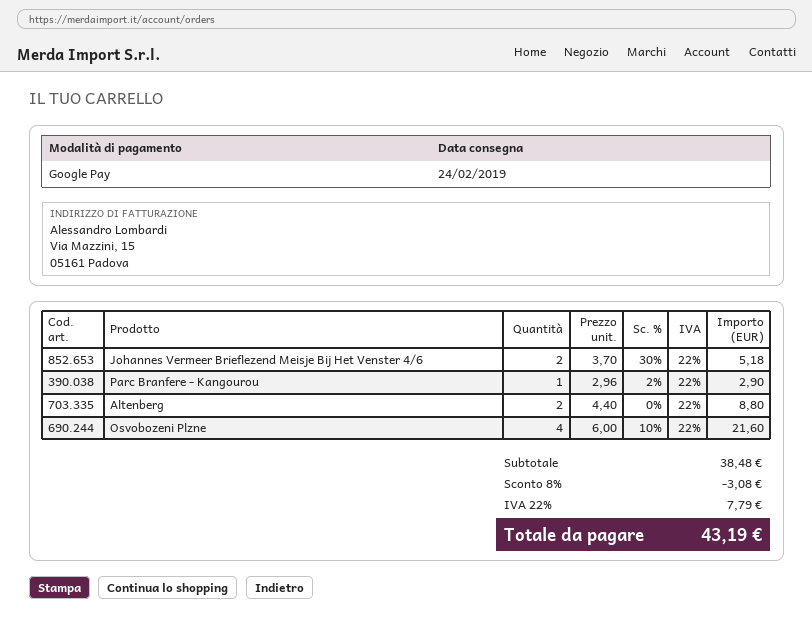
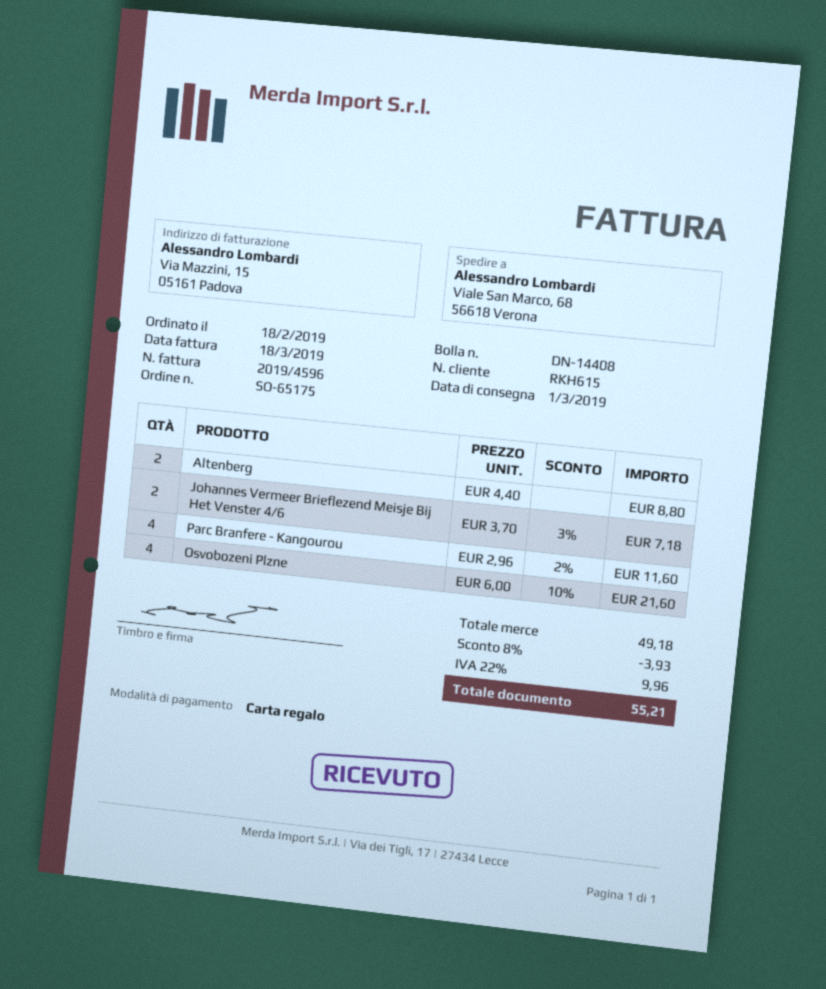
delivery date: 2019-02-24 -> 2019-03-01
payment method: Google Pay -> gift card
Johannes Vermeer Brieflezend Meisje Bij Het Venster 4/6: 2 x 3.70 - 30% = 5.18 -> 2 x 3.70 - 3% = 7.18
Parc Branfere - Kangourou: 1 x 2.96 - 2% = 2.90 -> 4 x 2.96 - 2% = 11.60
subtotal: 38.48 -> 49.18
discount: 8% = 3.08 -> 8% = 3.93
tax: 22% = 7.79 -> 22% = 9.96
total: 43.19 -> 55.21

